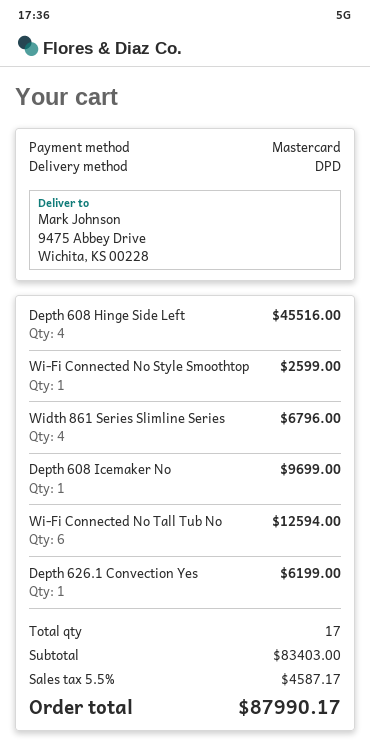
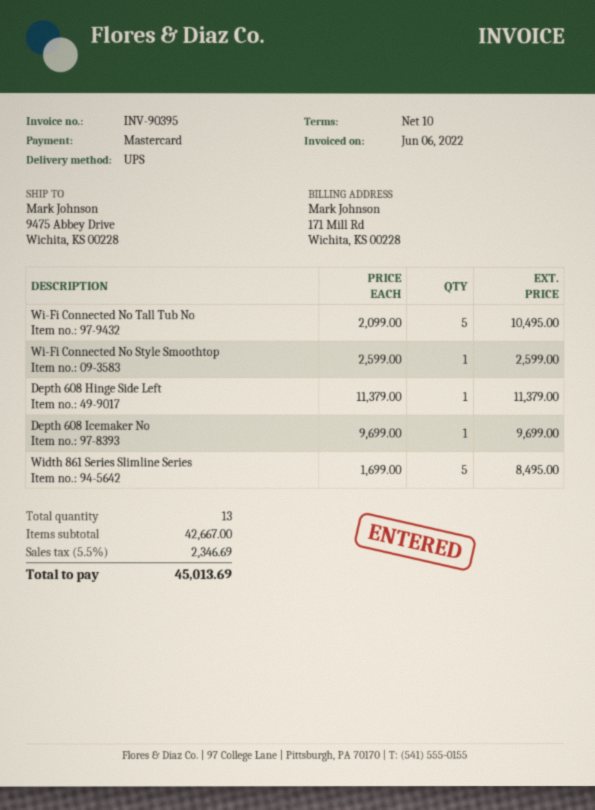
shipping method: DPD -> UPS
Depth 608 Hinge Side Left: 4 for 45516.00 -> 1 for 11379.00
Width 861 Series Slimline Series: 4 for 6796.00 -> 5 for 8495.00
Wi-Fi Connected No Tall Tub No: 6 for 12594.00 -> 5 for 10495.00
Depth 626.1 Convection Yes: 1 for 6199.00 -> none
total quantity: 17 -> 13
subtotal: 83403.00 -> 42667.00
tax: 5.5% = 4587.17 -> 5.5% = 2346.69
total: 87990.17 -> 45013.69

